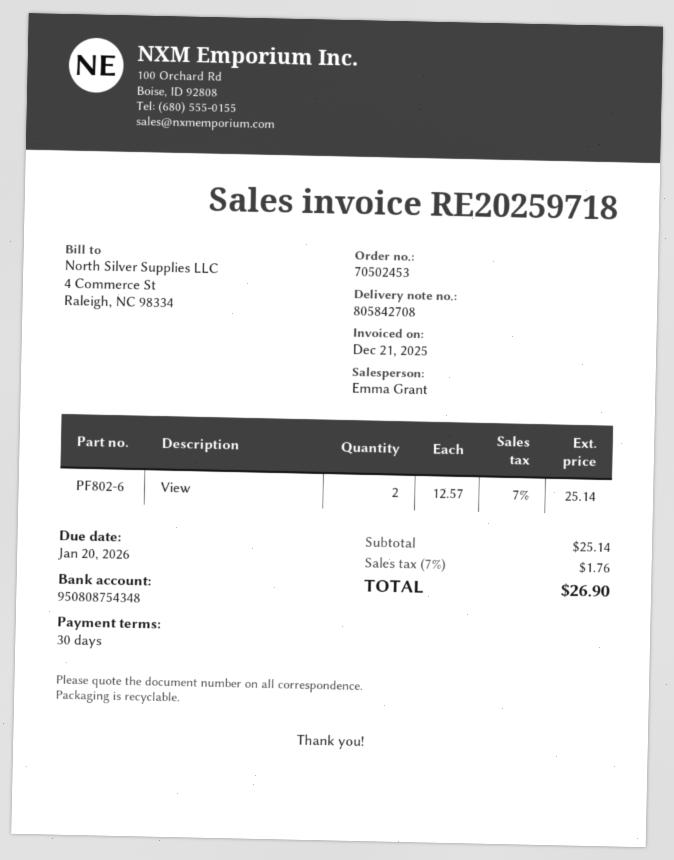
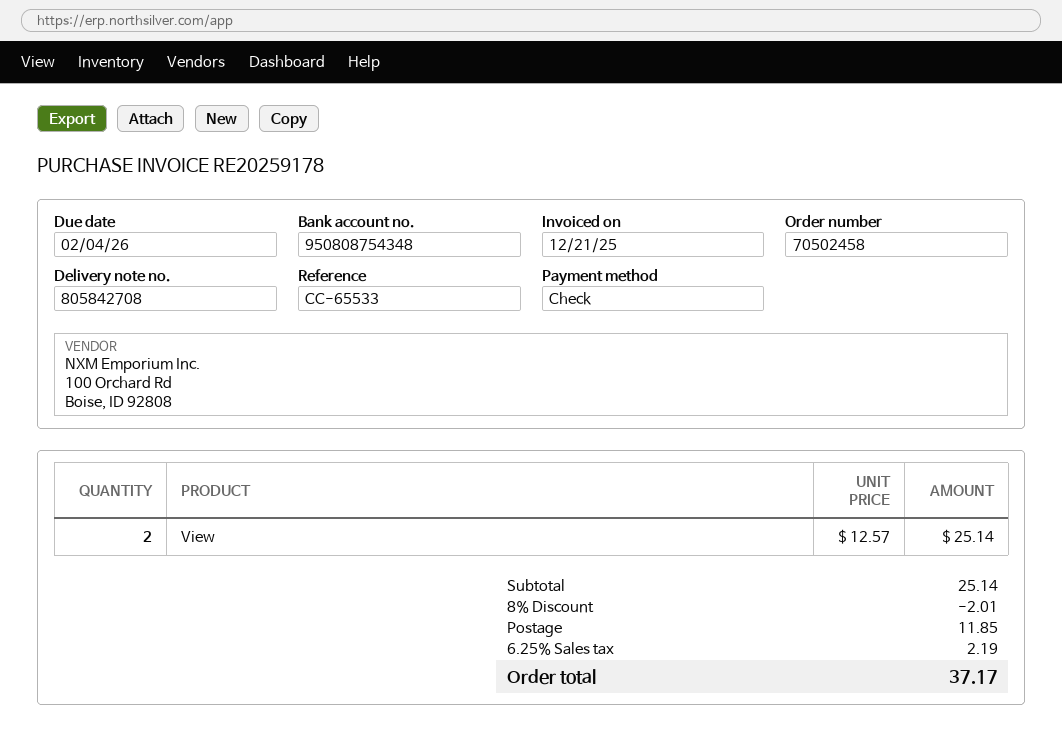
order number: 70502453 -> 70502458
invoice number: RE20259718 -> RE20259178
due date: 2026-01-20 -> 2026-02-04
discount: none -> 8% = 2.01
shipping: none -> 11.85
tax: 7% = 1.76 -> 6.25% = 2.19
total: 26.90 -> 37.17

